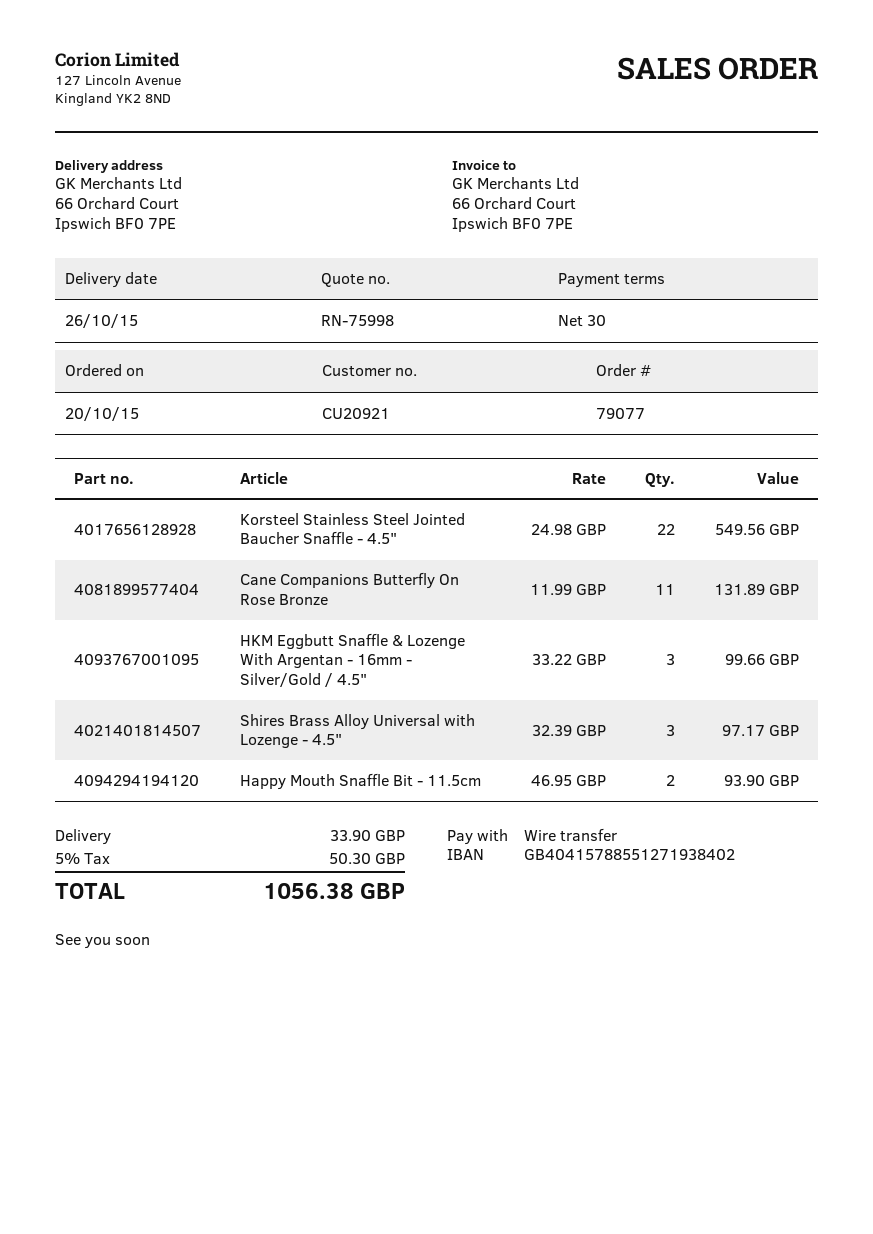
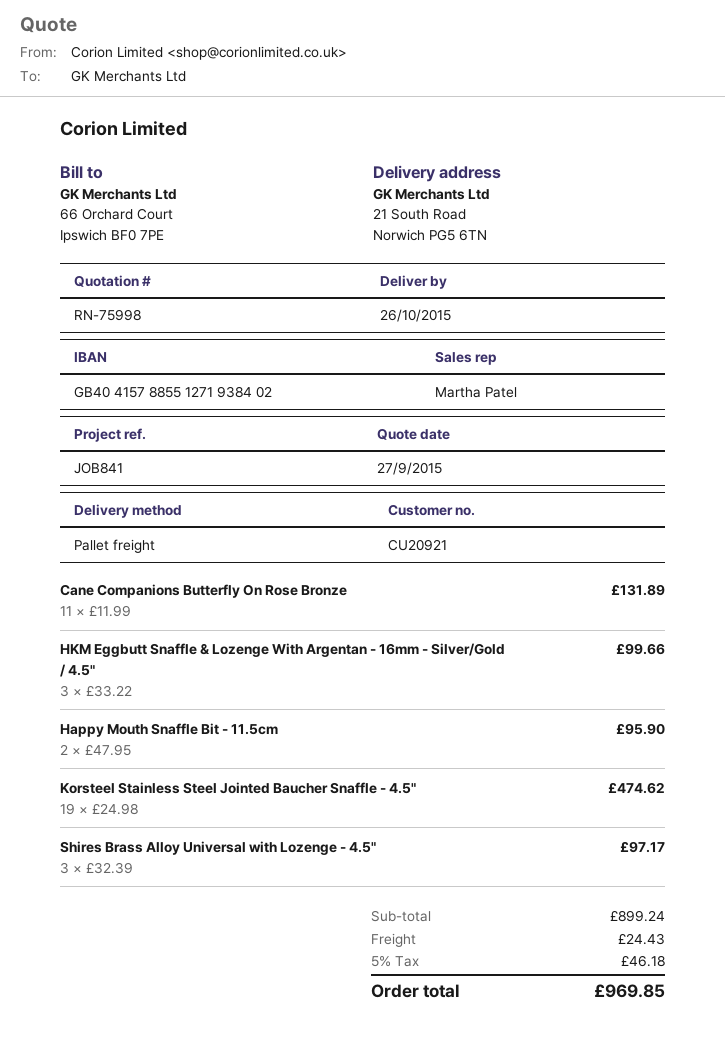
ship to: 66 Orchard Court, Ipswich BF0 7PE -> 21 South Road, Norwich PG5 6TN
Korsteel Stainless Steel Jointed Baucher Snaffle - 4.5": 22 x 24.98 = 549.56 -> 19 x 24.98 = 474.62
Happy Mouth Snaffle Bit - 11.5cm: 2 x 46.95 = 93.90 -> 2 x 47.95 = 95.90
shipping: 33.90 -> 24.43
tax: 5% = 50.30 -> 5% = 46.18
total: 1056.38 -> 969.85

